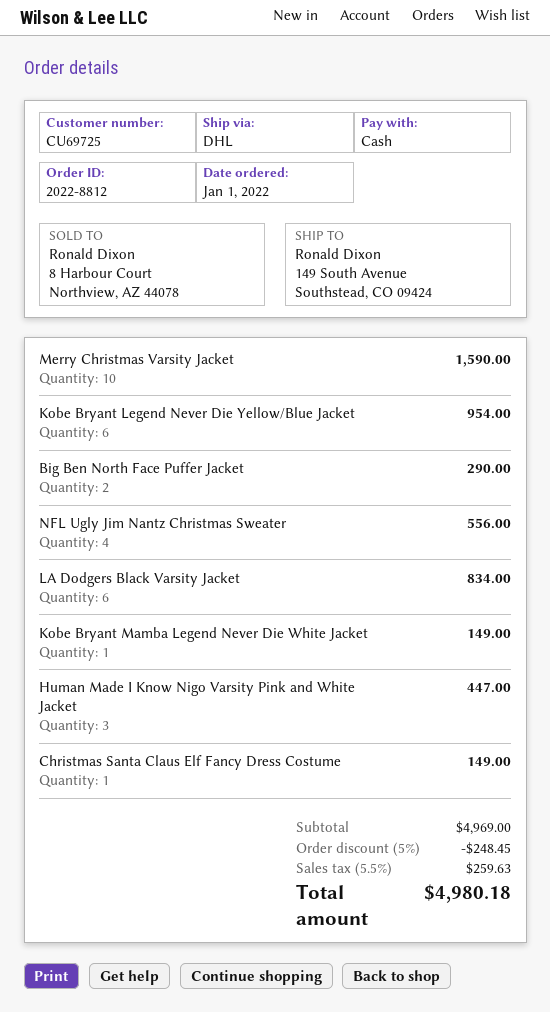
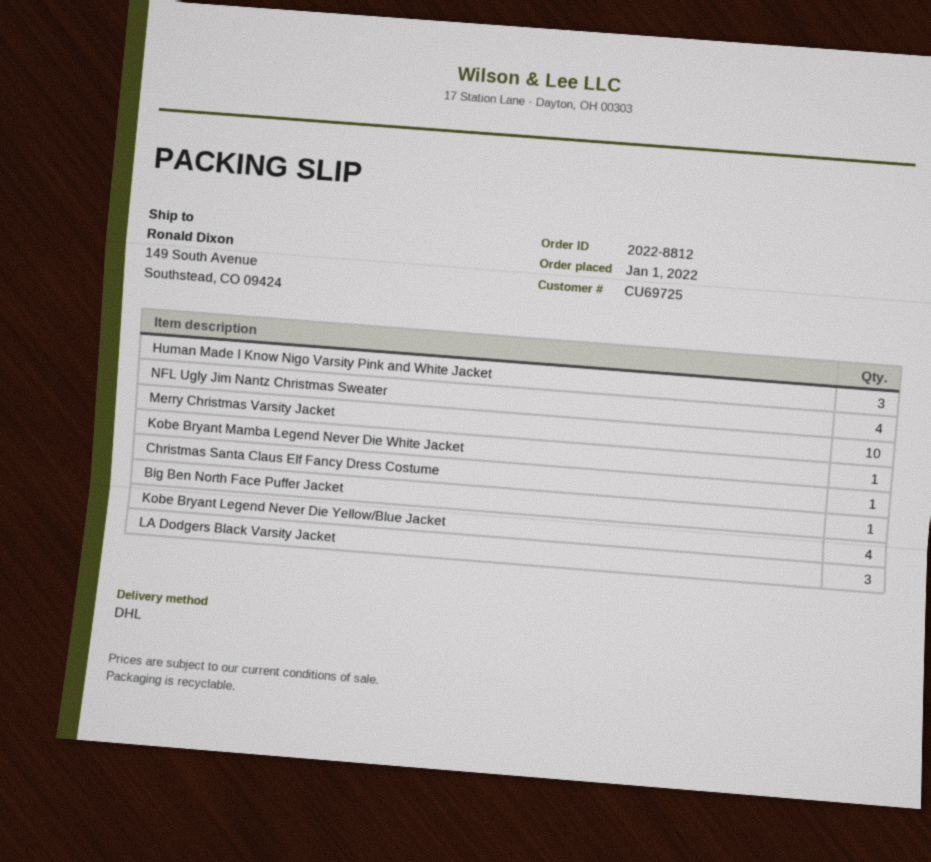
Kobe Bryant Legend Never Die Yellow/Blue Jacket: 6 -> 4
Big Ben North Face Puffer Jacket: 2 -> 1
LA Dodgers Black Varsity Jacket: 6 -> 3

